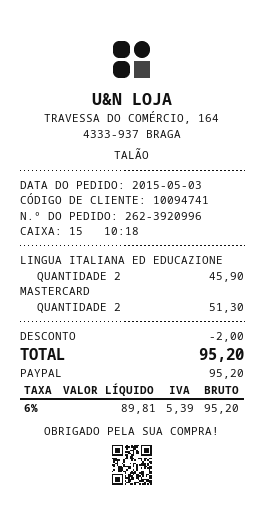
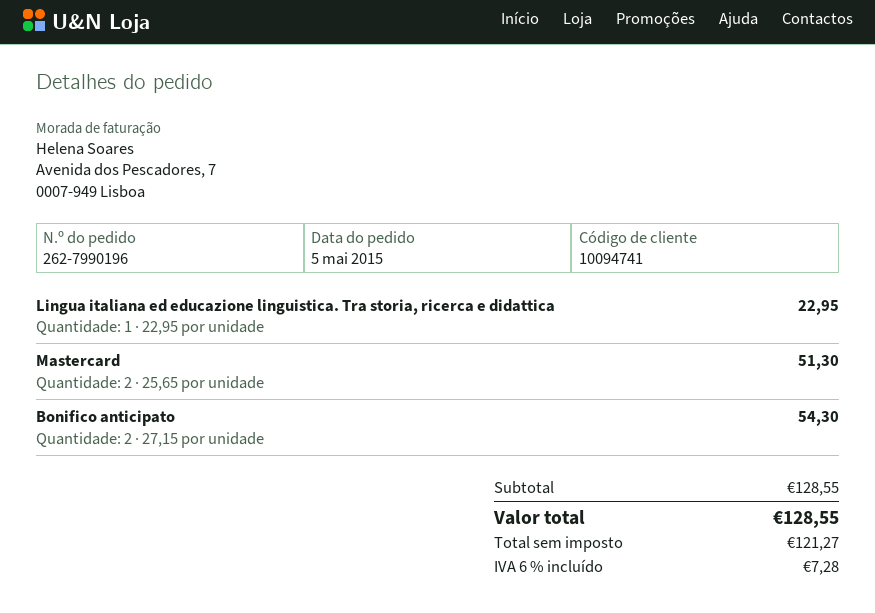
order number: 262-3920996 -> 262-7990196
order date: 2015-05-03 -> 2015-05-05
LINGUA ITALIANA ED EDUCAZIONE: 2 for 45.90 -> 1 for 22.95
Bonifico anticipato: none -> 2 for 54.30
discount: 2.00 -> none
net: 89.81 -> 121.27
tax: 6% = 5.39 -> 6% = 7.28
total: 95.20 -> 128.55

